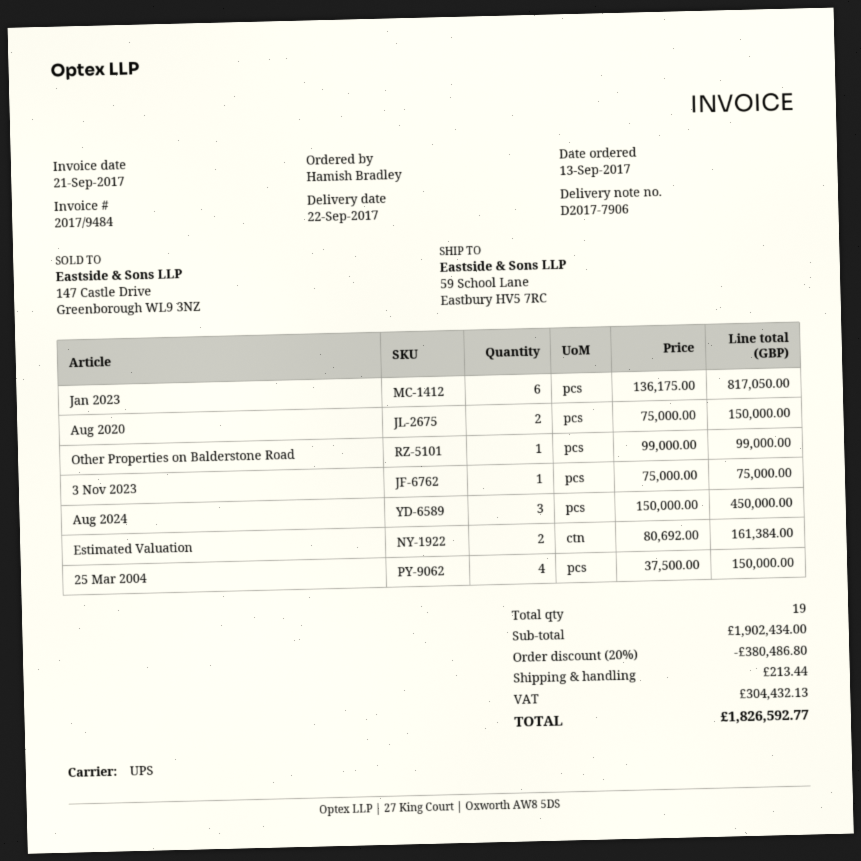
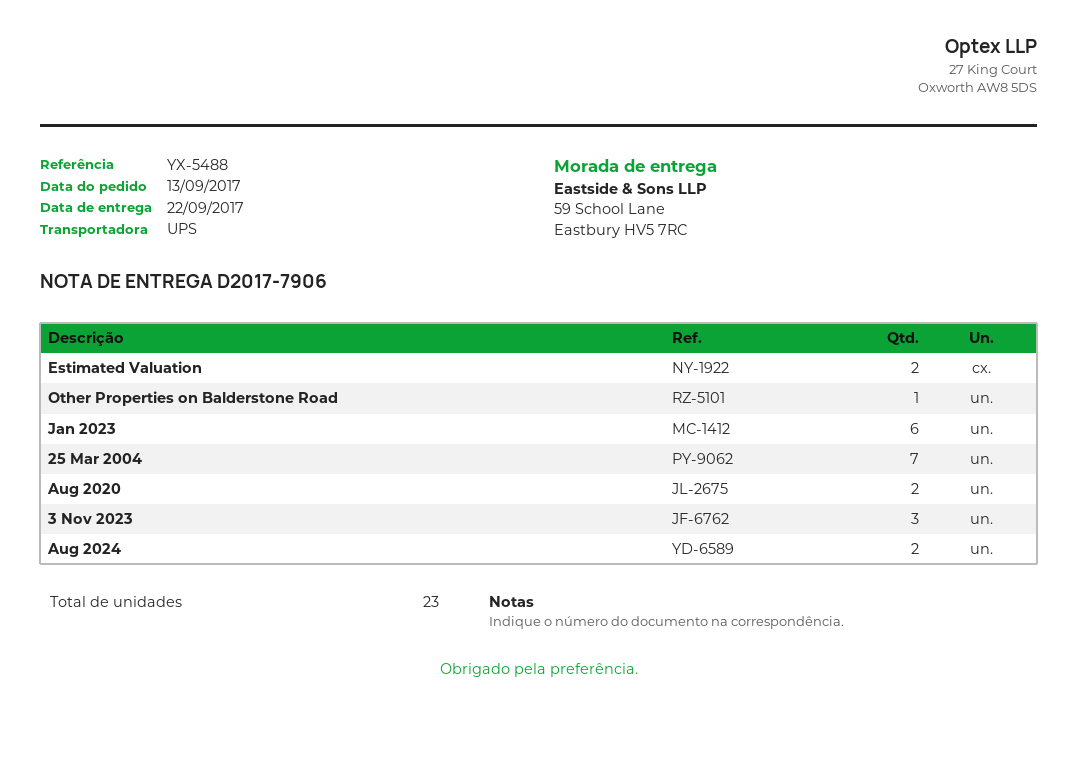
3 Nov 2023: 1 -> 3
Aug 2024: 3 -> 2
25 Mar 2004: 4 -> 7
total quantity: 19 -> 23

